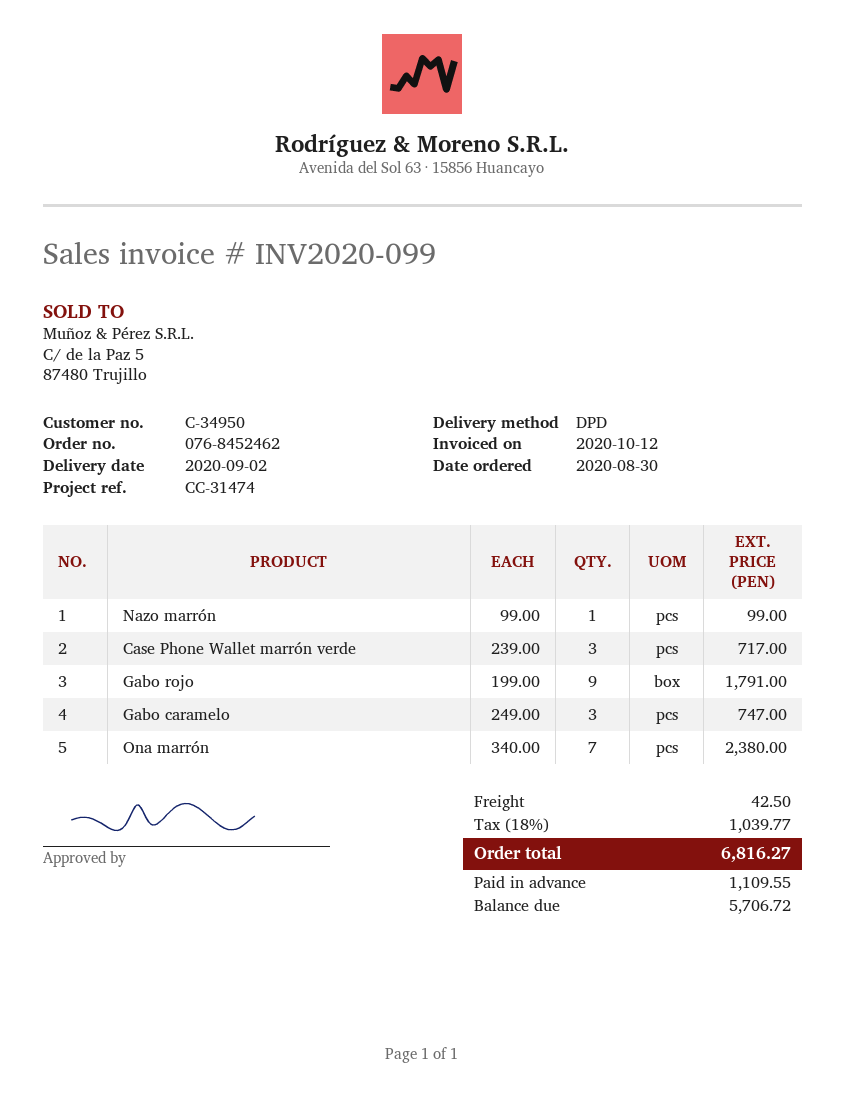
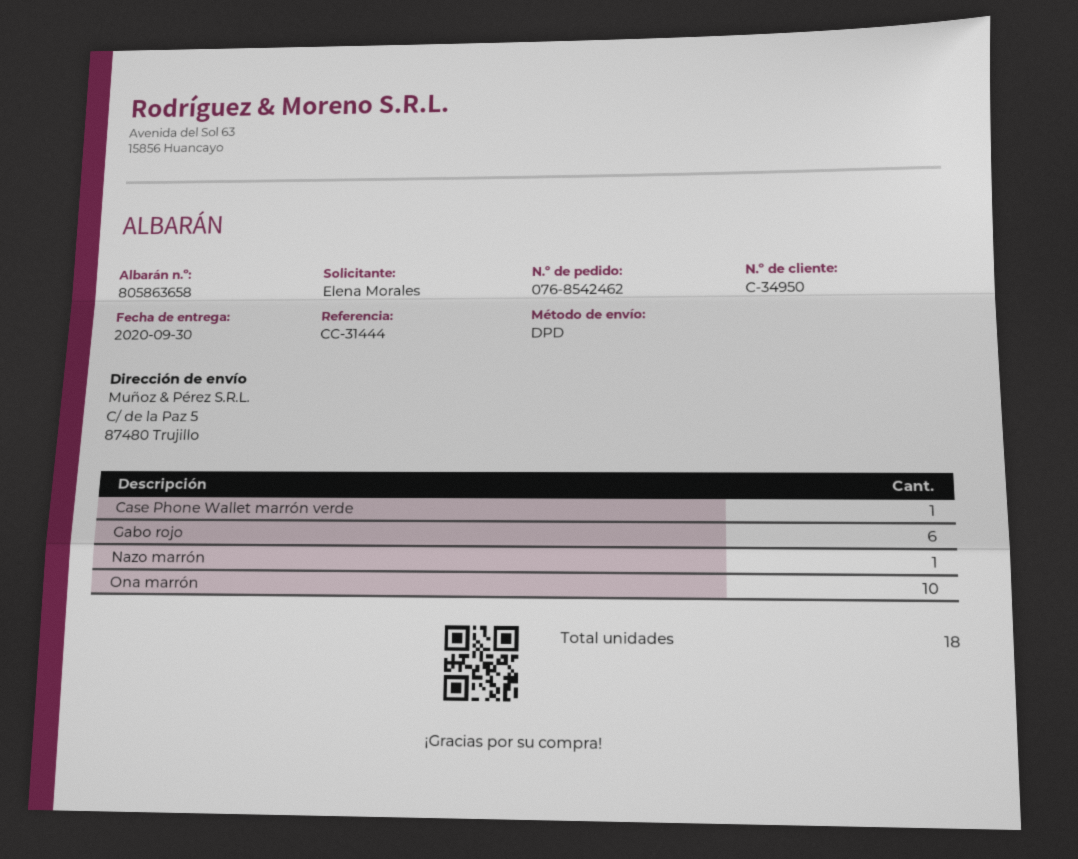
order number: 076-8452462 -> 076-8542462
delivery date: 2020-09-02 -> 2020-09-30
reference: CC-31474 -> CC-31444
Case Phone Wallet marrón verde: 3 -> 1
Gabo rojo: 9 -> 6
Gabo caramelo: 3 -> none
Ona marrón: 7 -> 10

